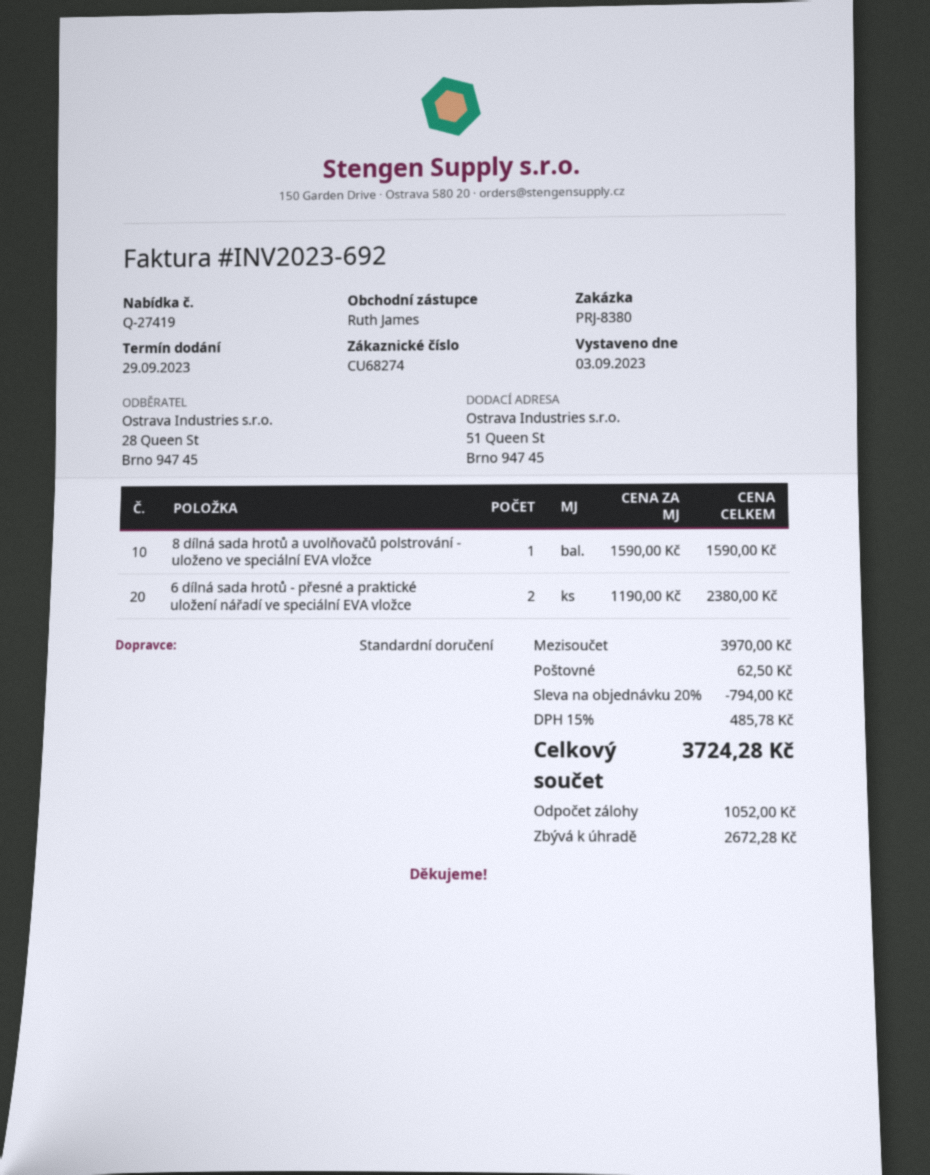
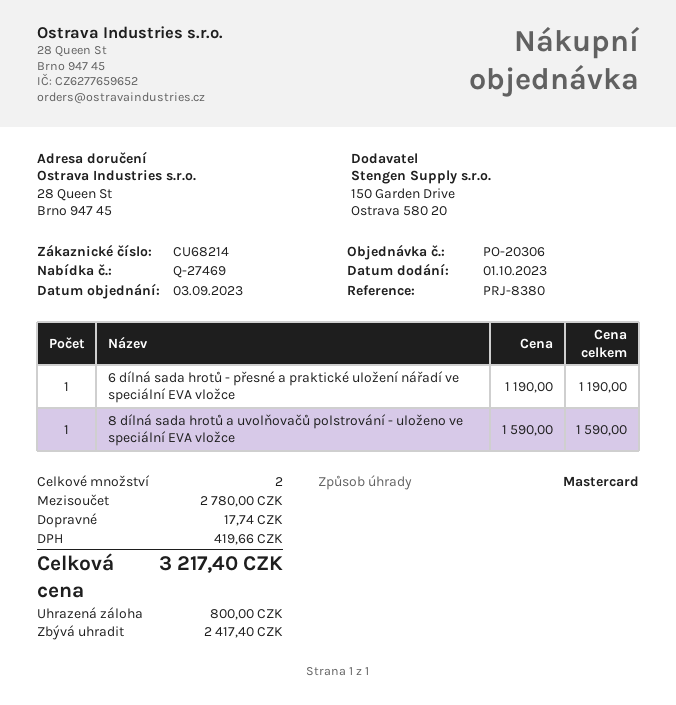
quote number: Q-27419 -> Q-27469
delivery date: 2023-09-29 -> 2023-10-01
customer number: CU68274 -> CU68214
ship to: 51 Queen St, Brno 947 45 -> 28 Queen St, Brno 947 45
6 dílná sada hrotů - přesné a praktické uložení nářadí ve speciální EVA vložce: 2 x 1190.00 = 2380.00 -> 1 x 1190.00 = 1190.00
subtotal: 3970.00 -> 2780.00
discount: 20% = 794.00 -> none
shipping: 62.50 -> 17.74
tax: 485.78 -> 419.66
total: 3724.28 -> 3217.40
deposit: 1052.00 -> 800.00
balance: 2672.28 -> 2417.40

